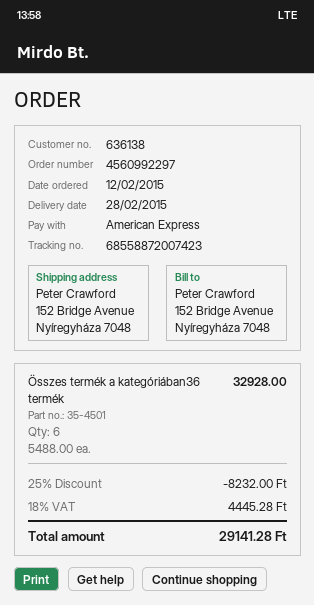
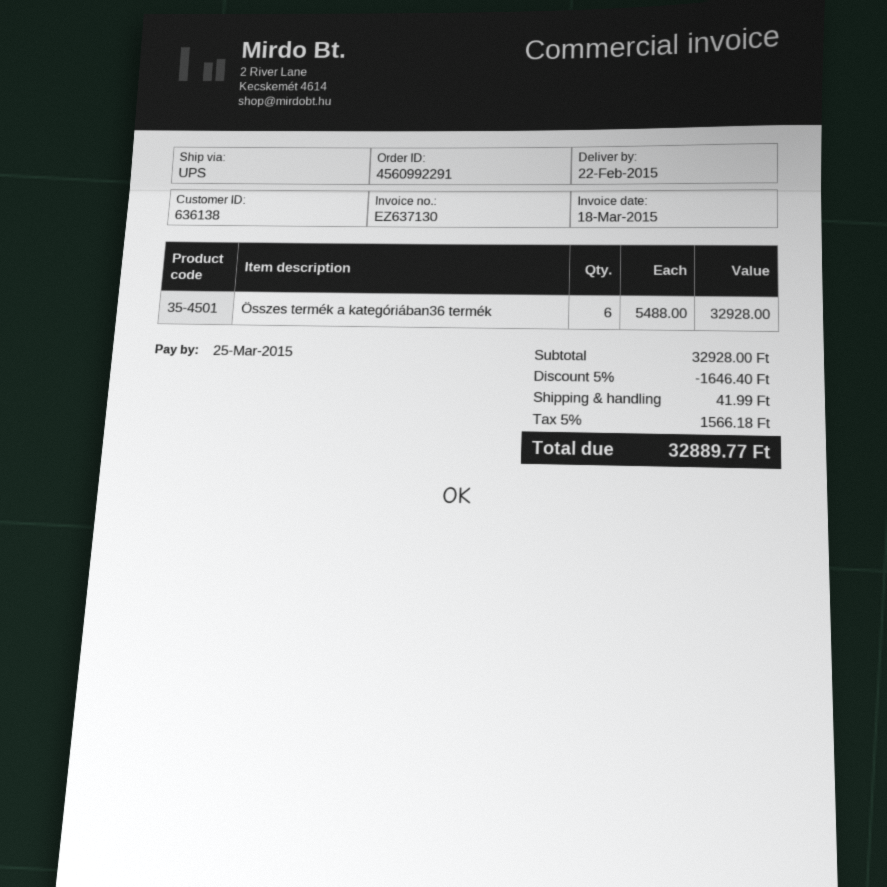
order number: 4560992297 -> 4560992291
delivery date: 2015-02-28 -> 2015-02-22
discount: 25% = 8232.00 -> 5% = 1646.40
shipping: none -> 41.99
tax: 18% = 4445.28 -> 5% = 1566.18
total: 29141.28 -> 32889.77

